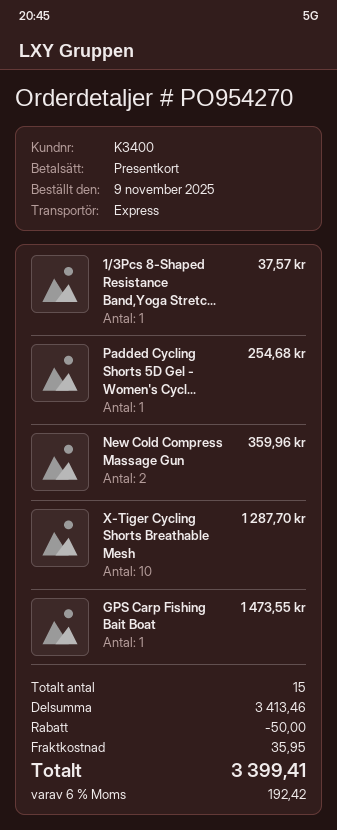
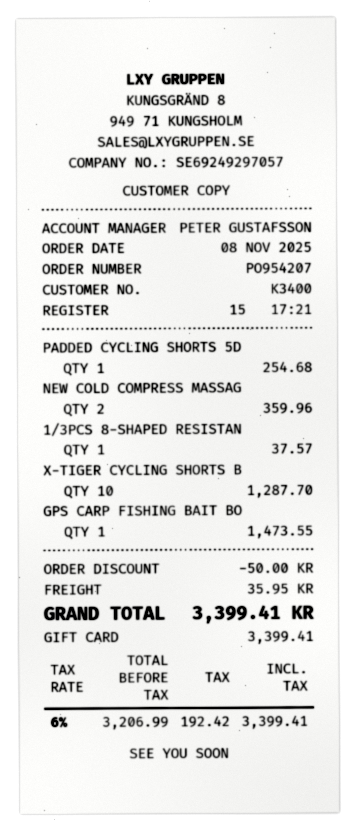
order number: PO954270 -> PO954207
order date: 2025-11-09 -> 2025-11-08

